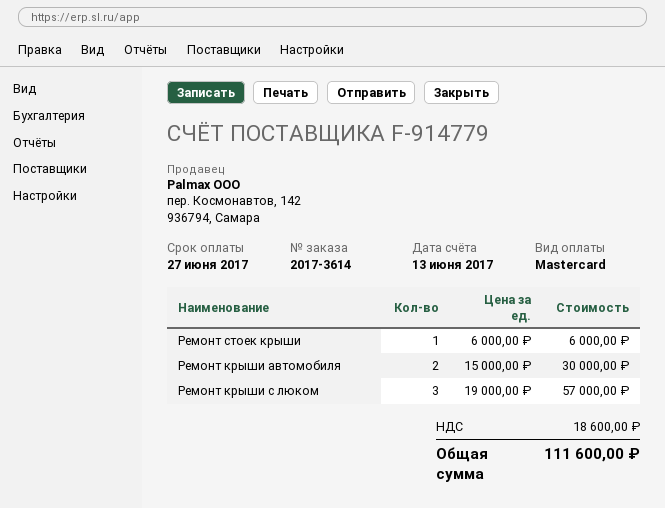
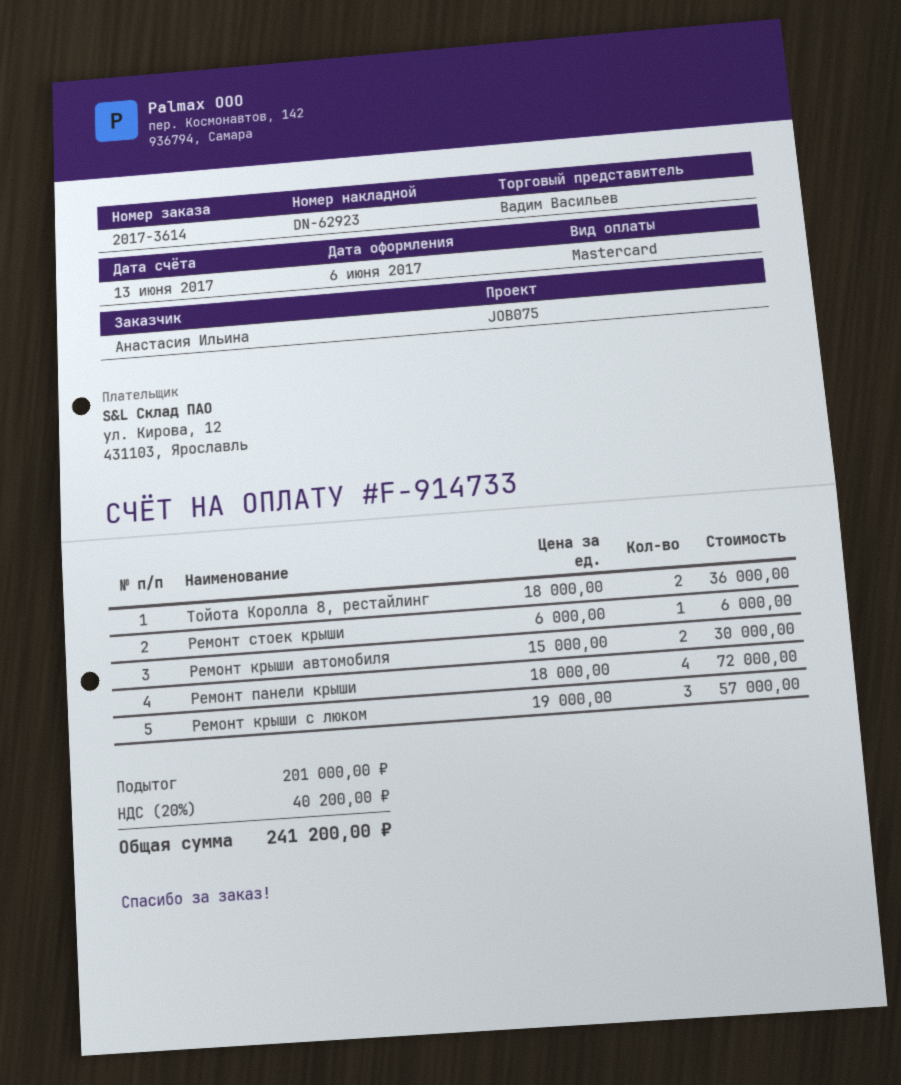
invoice number: F-914779 -> F-914733
Тойота Королла 8, рестайлинг: none -> 2 x 18000.00 = 36000.00
Ремонт панели крыши: none -> 4 x 18000.00 = 72000.00
tax: 18600.00 -> 40200.00
total: 111600.00 -> 241200.00

